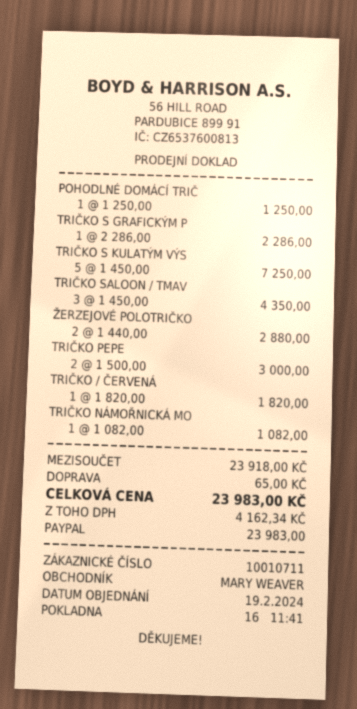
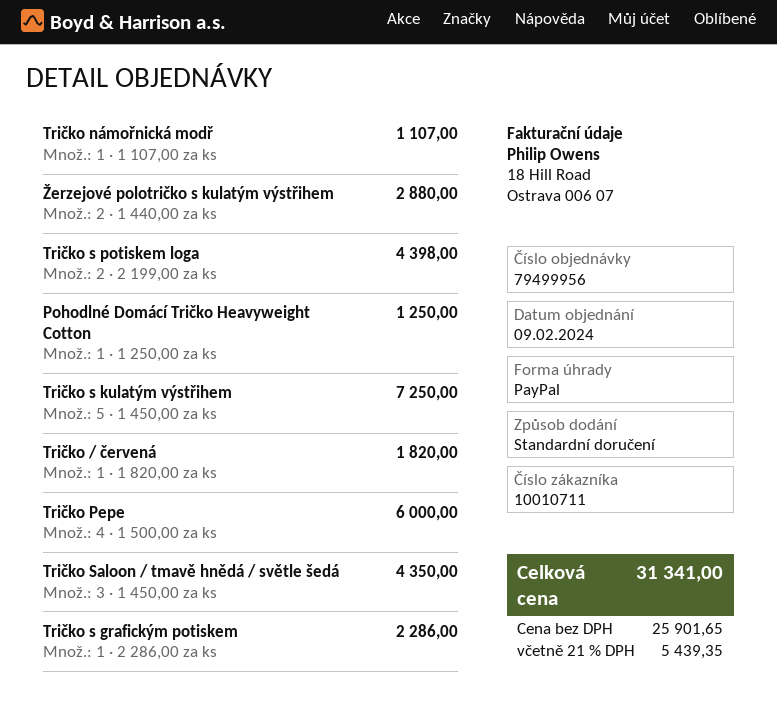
order date: 2024-02-19 -> 2024-02-09
TRIČKO PEPE: 2 x 1500.00 = 3000.00 -> 4 x 1500.00 = 6000.00
TRIČKO NÁMOŘNICKÁ MO: 1 x 1082.00 = 1082.00 -> 1 x 1107.00 = 1107.00
Tričko s potiskem loga: none -> 2 x 2199.00 = 4398.00
shipping: 65.00 -> none
tax: 4162.34 -> 5439.35
total: 23983.00 -> 31341.00

